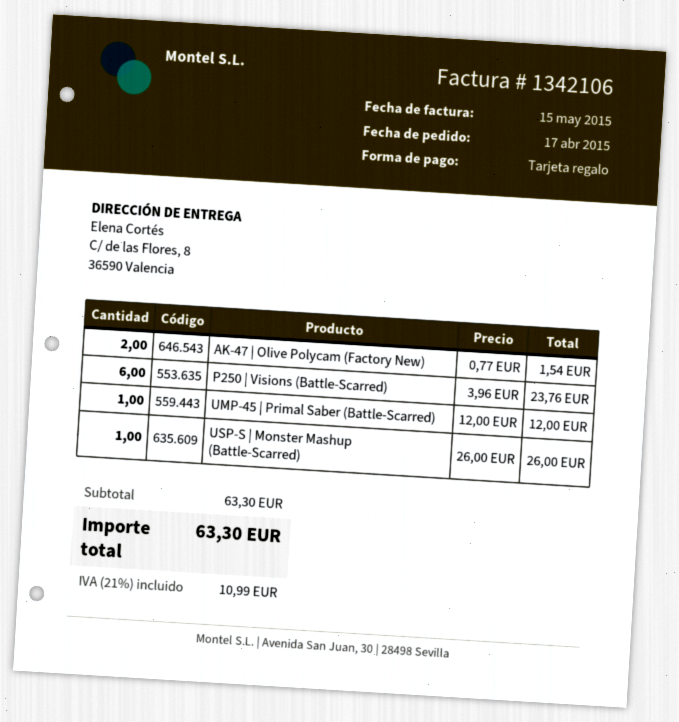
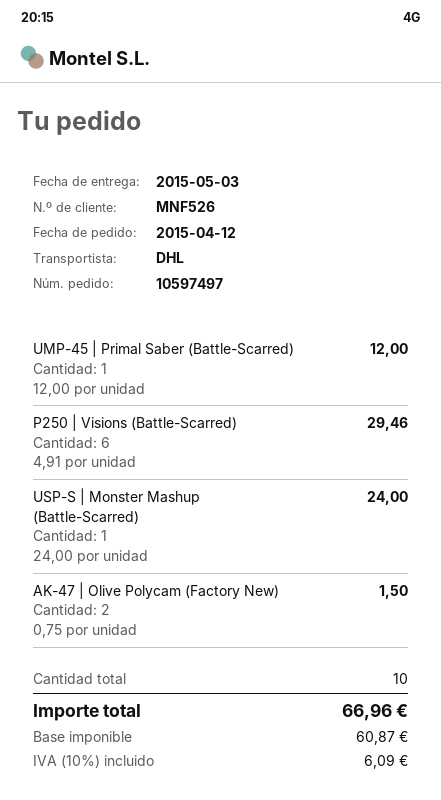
order date: 2015-04-17 -> 2015-04-12
AK-47 | Olive Polycam (Factory New): 2 x 0.77 = 1.54 -> 2 x 0.75 = 1.50
P250 | Visions (Battle-Scarred): 6 x 3.96 = 23.76 -> 6 x 4.91 = 29.46
USP-S | Monster Mashup (Battle-Scarred): 1 x 26.00 = 26.00 -> 1 x 24.00 = 24.00
tax: 21% = 10.99 -> 10% = 6.09
total: 63.30 -> 66.96

